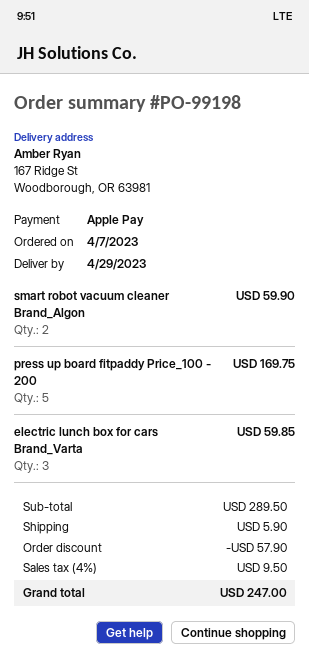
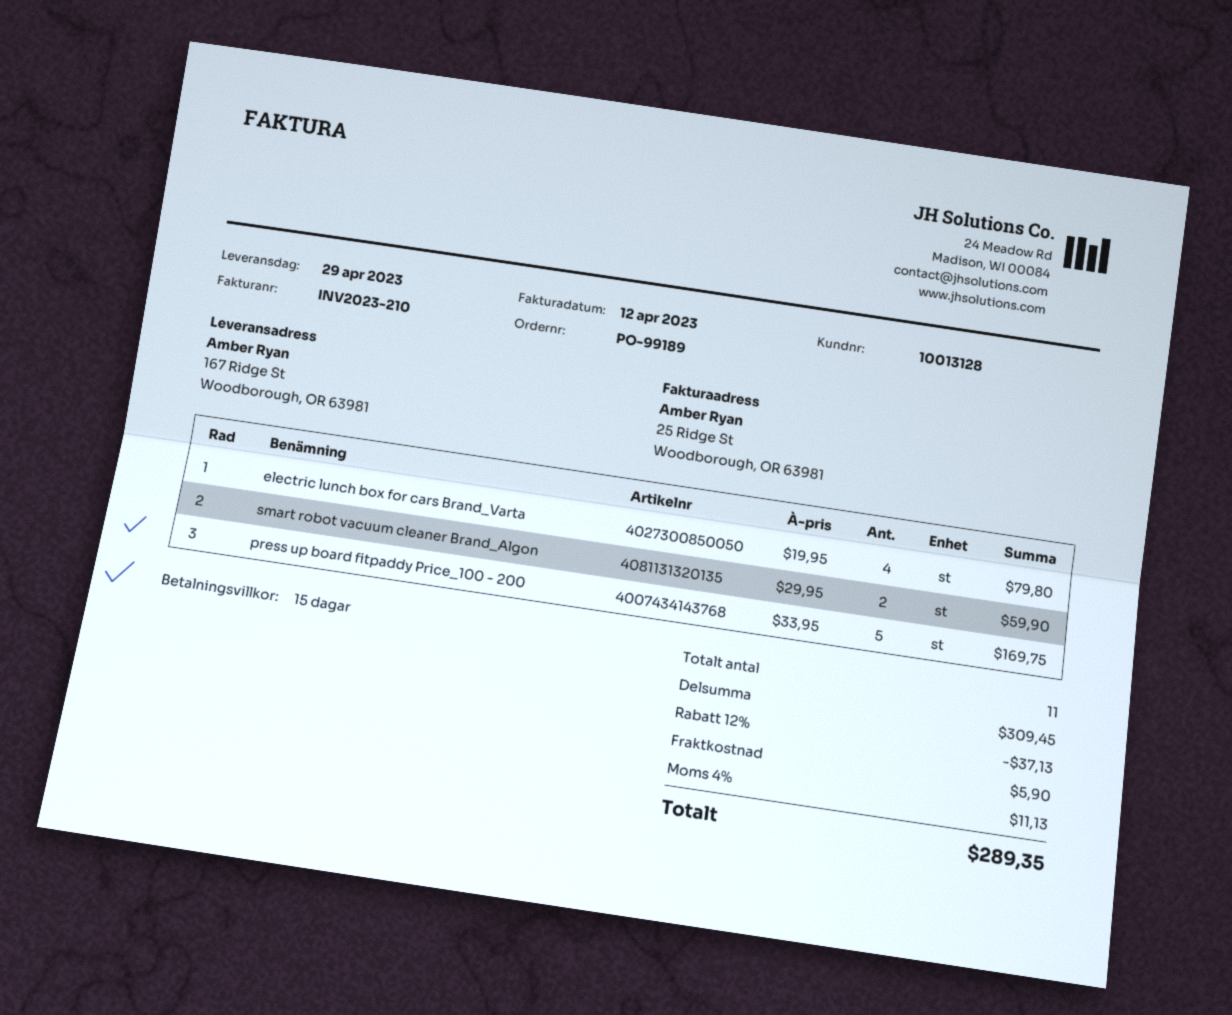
order number: PO-99198 -> PO-99189
electric lunch box for cars Brand_Varta: 3 for 59.85 -> 4 for 79.80
subtotal: 289.50 -> 309.45
discount: 57.90 -> 37.13
tax: 4% = 9.50 -> 4% = 11.13
total: 247.00 -> 289.35

